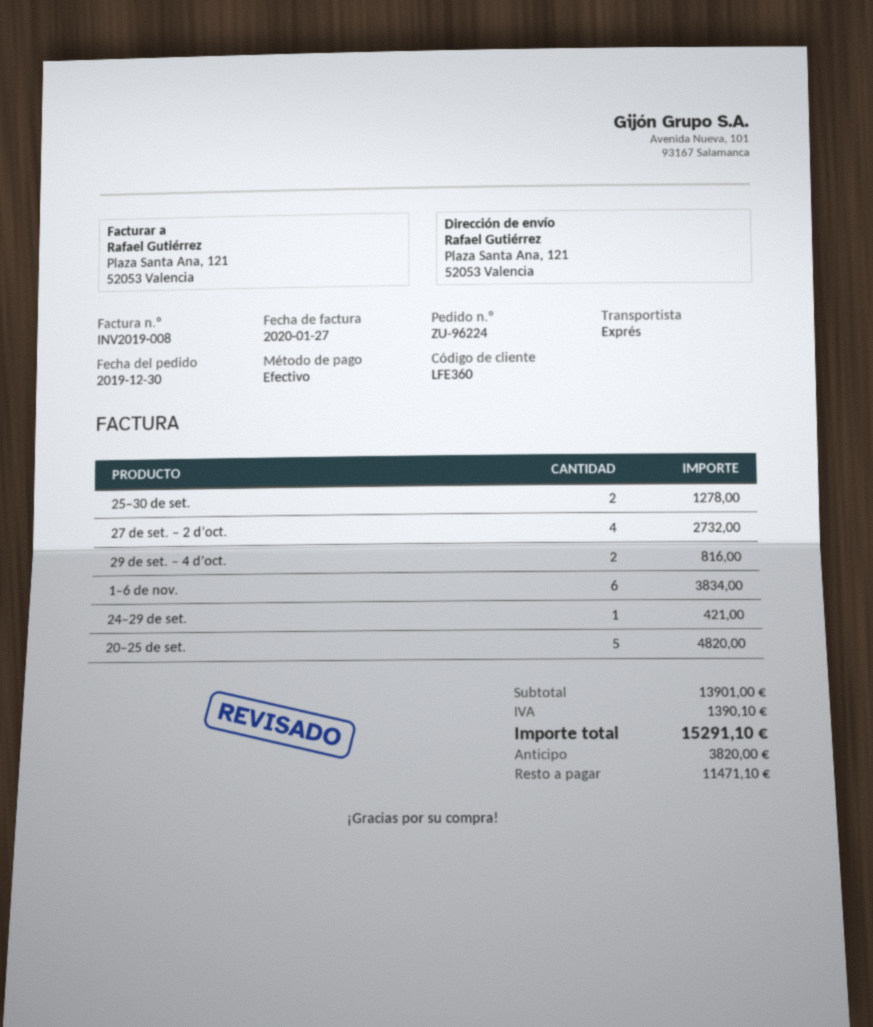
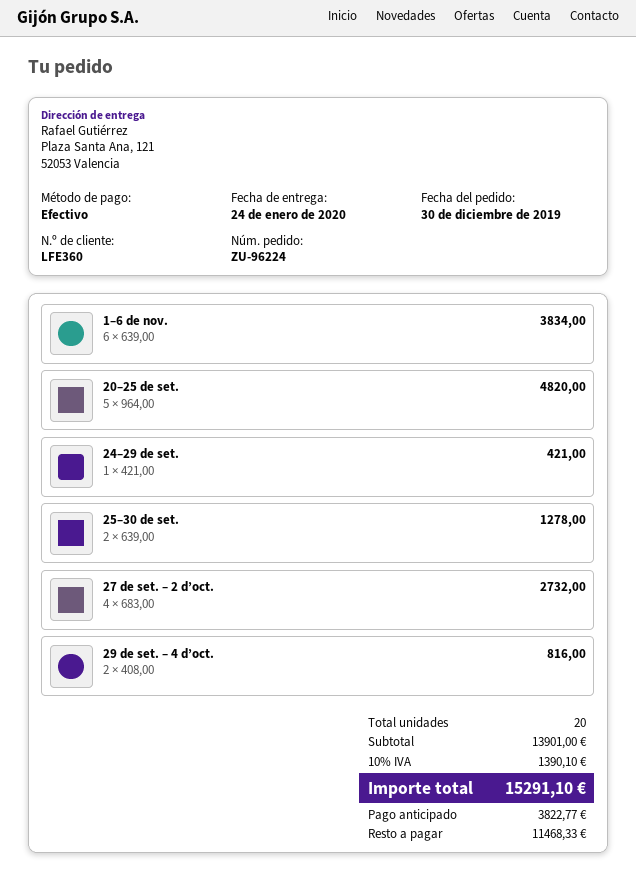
deposit: 3820.00 -> 3822.77
balance: 11471.10 -> 11468.33

